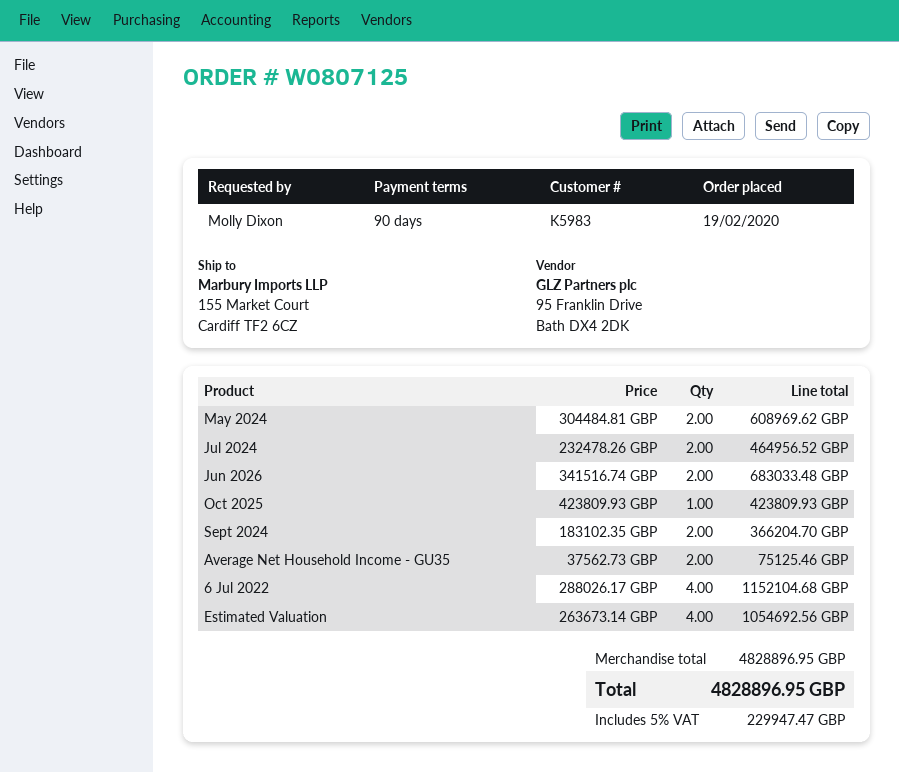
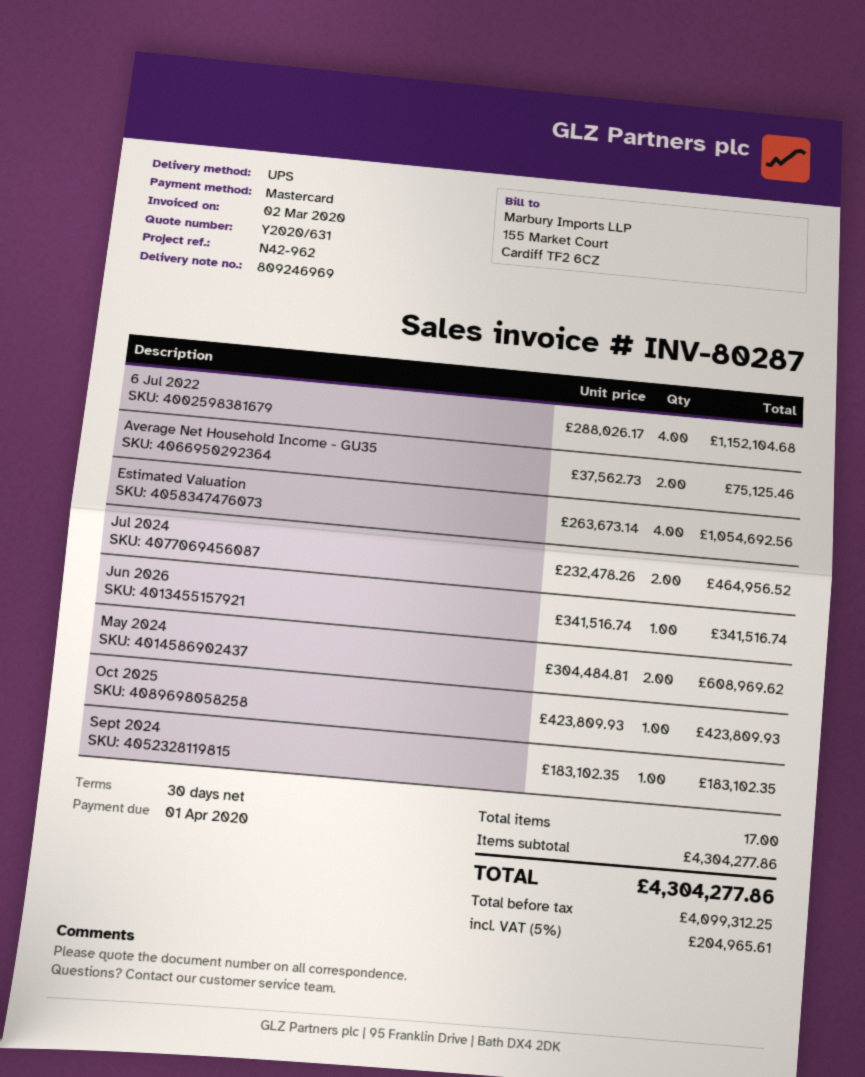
payment terms: 90 days -> 30 days
Jun 2026: 2 x 341516.74 = 683033.48 -> 1 x 341516.74 = 341516.74
Sept 2024: 2 x 183102.35 = 366204.70 -> 1 x 183102.35 = 183102.35
subtotal: 4828896.95 -> 4304277.86
tax: 5% = 229947.47 -> 5% = 204965.61
total: 4828896.95 -> 4304277.86

